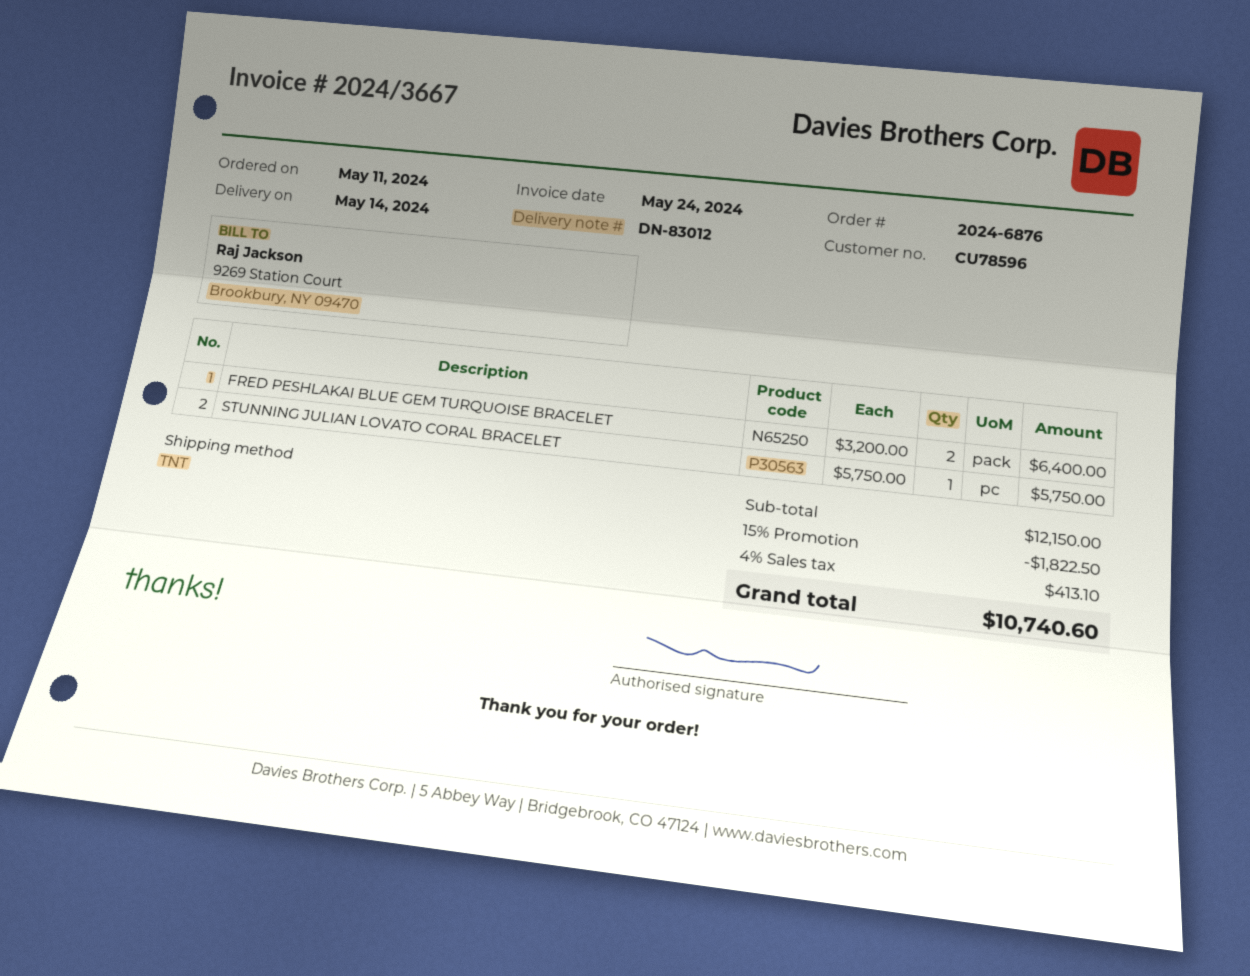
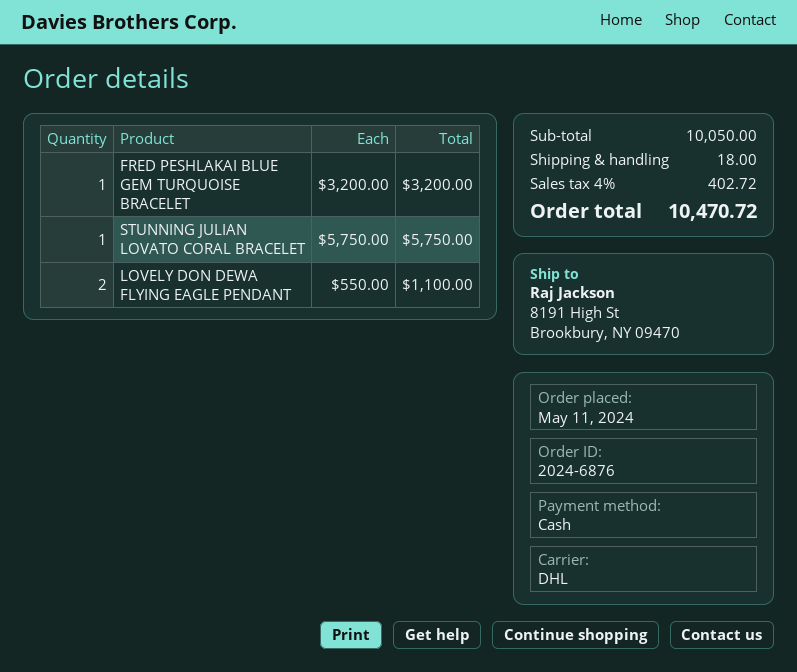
shipping method: TNT -> DHL
FRED PESHLAKAI BLUE GEM TURQUOISE BRACELET: 2 x 3200.00 = 6400.00 -> 1 x 3200.00 = 3200.00
LOVELY DON DEWA FLYING EAGLE PENDANT: none -> 2 x 550.00 = 1100.00
subtotal: 12150.00 -> 10050.00
discount: 15% = 1822.50 -> none
shipping: none -> 18.00
tax: 4% = 413.10 -> 4% = 402.72
total: 10740.60 -> 10470.72

